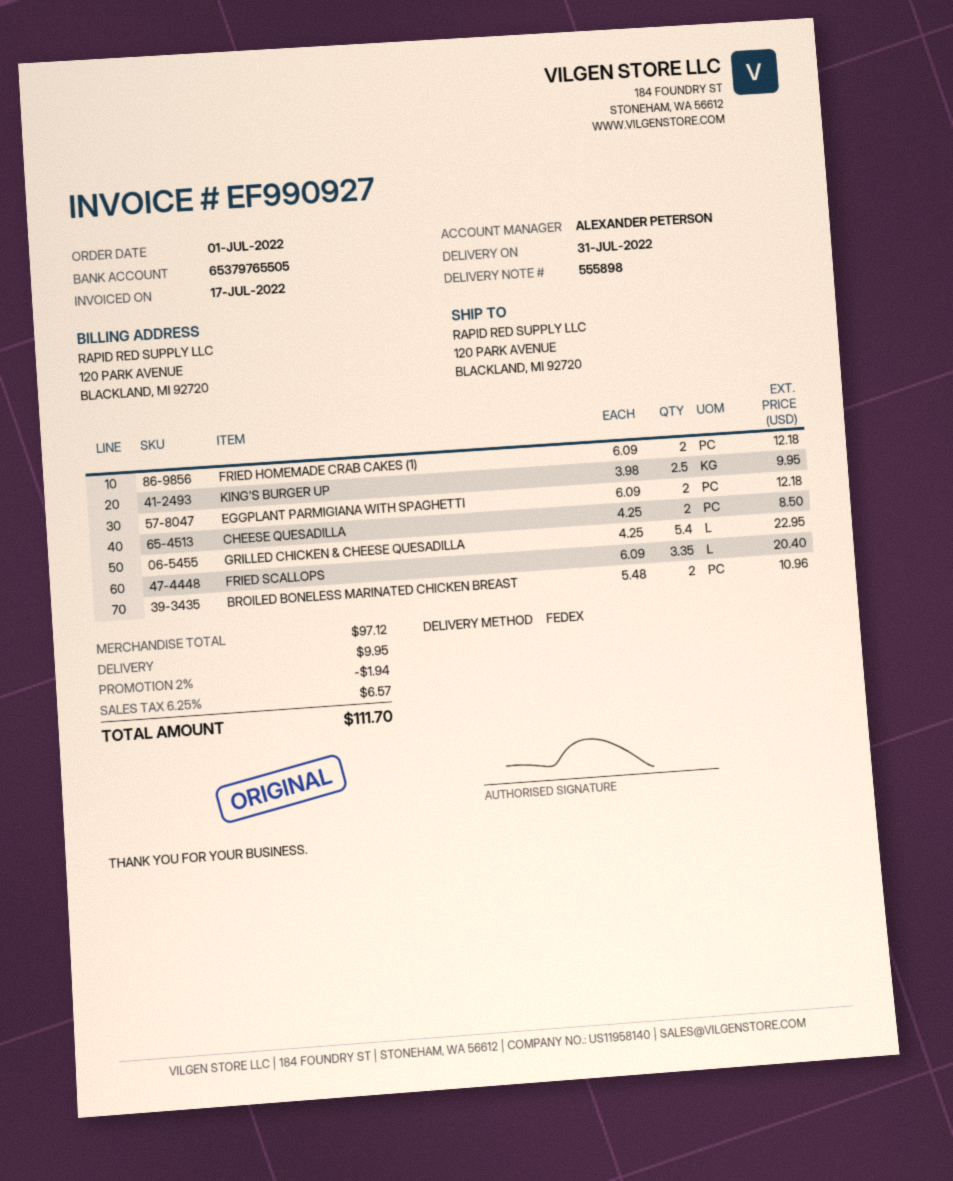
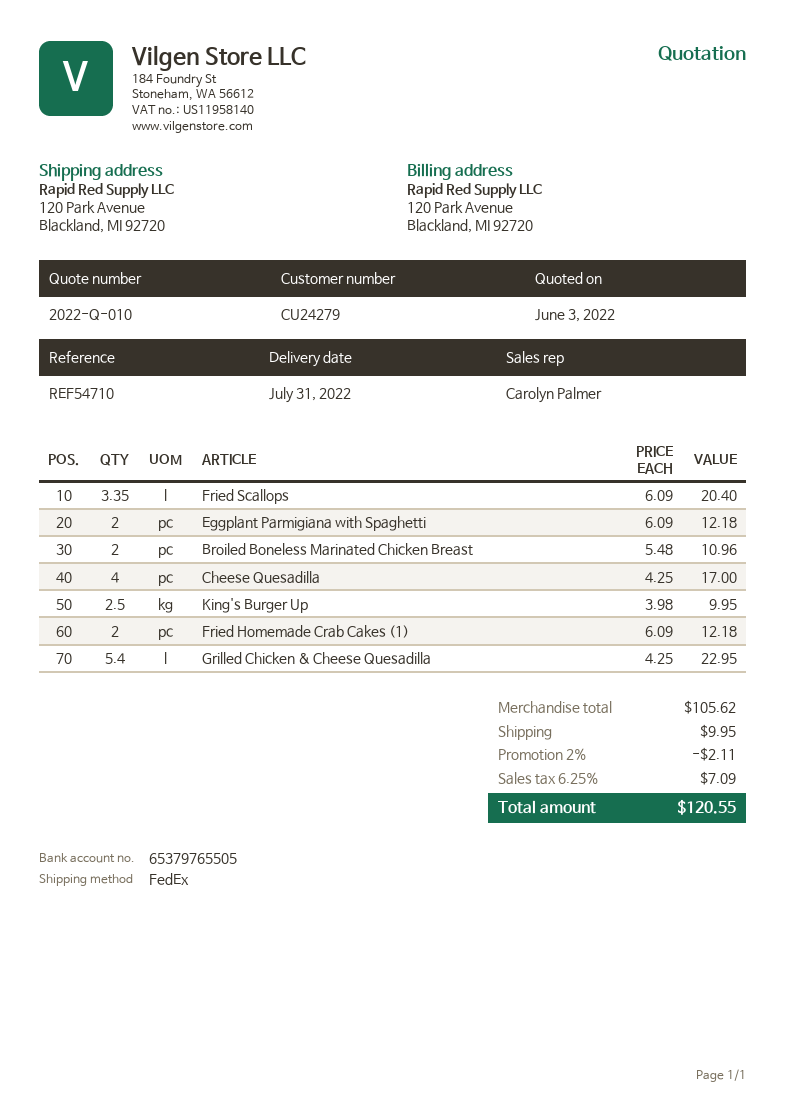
sales rep: ALEXANDER PETERSON -> Carolyn Palmer
CHEESE QUESADILLA: 2 x 4.25 = 8.50 -> 4 x 4.25 = 17.00
subtotal: 97.12 -> 105.62
discount: 2% = 1.94 -> 2% = 2.11
tax: 6.25% = 6.57 -> 6.25% = 7.09
total: 111.70 -> 120.55

